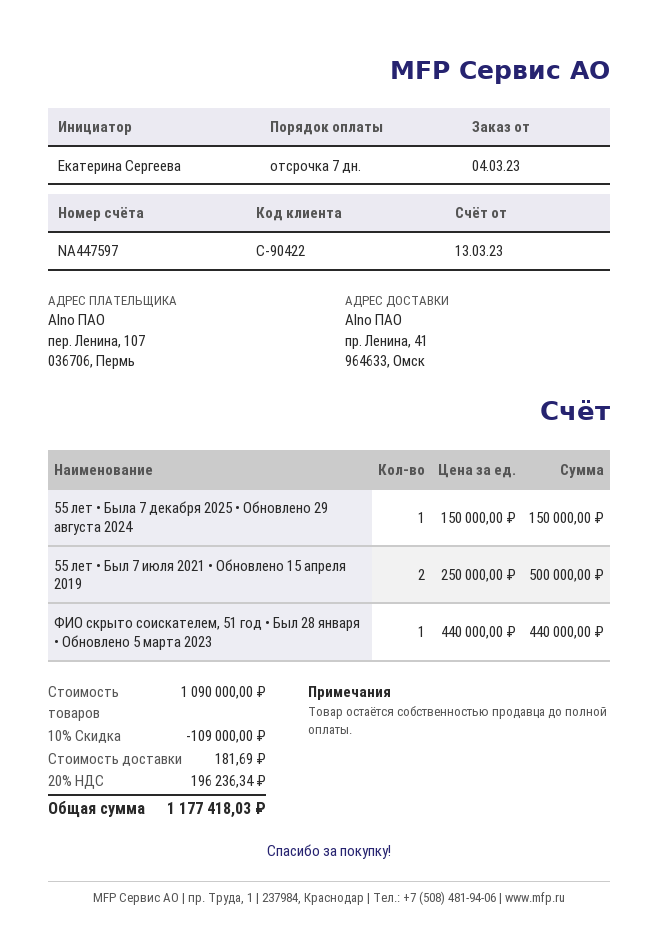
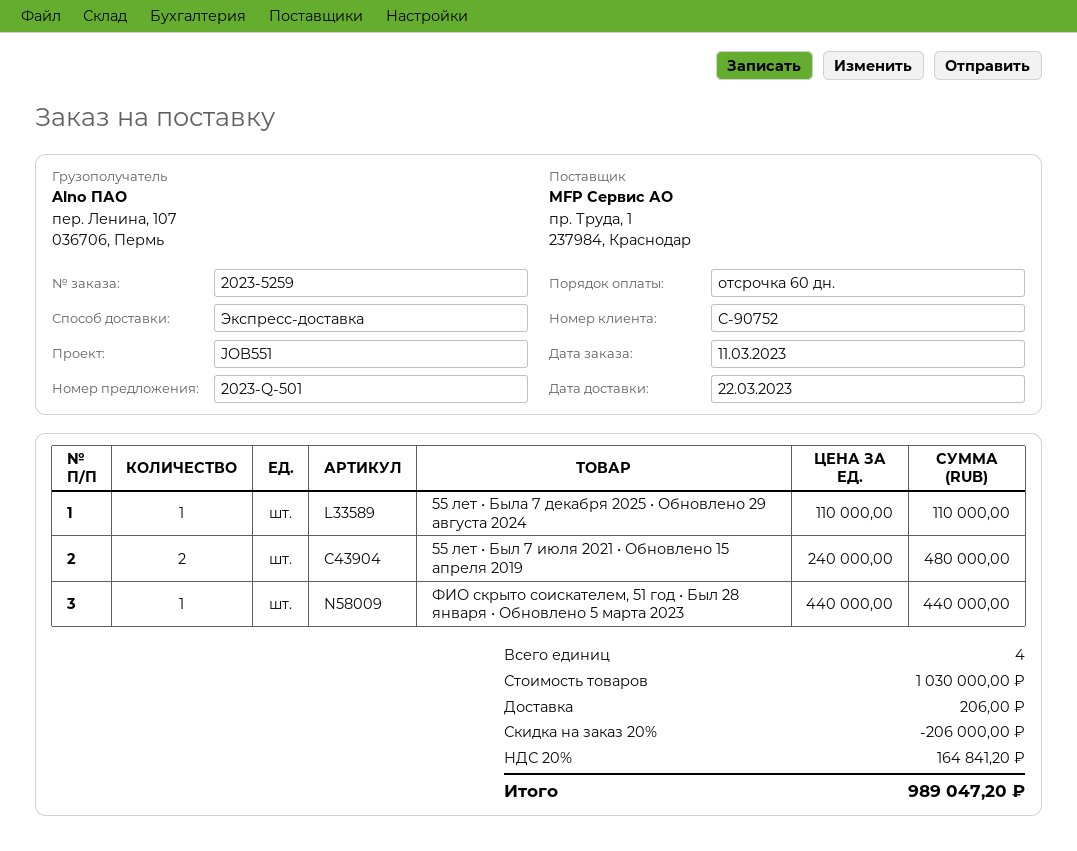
order date: 2023-03-04 -> 2023-03-11
payment terms: 7 days -> 60 days
customer number: C-90422 -> C-90752
ship to: пр. Ленина, 41, 964633, Омск -> пер. Ленина, 107, 036706, Пермь
55 лет • Была 7 декабря 2025 • Обновлено 29 августа 2024: 1 x 150000.00 = 150000.00 -> 1 x 110000.00 = 110000.00
55 лет • Был 7 июля 2021 • Обновлено 15 апреля 2019: 2 x 250000.00 = 500000.00 -> 2 x 240000.00 = 480000.00
subtotal: 1090000.00 -> 1030000.00
discount: 10% = 109000.00 -> 20% = 206000.00
shipping: 181.69 -> 206.00
tax: 20% = 196236.34 -> 20% = 164841.20
total: 1177418.03 -> 989047.20

